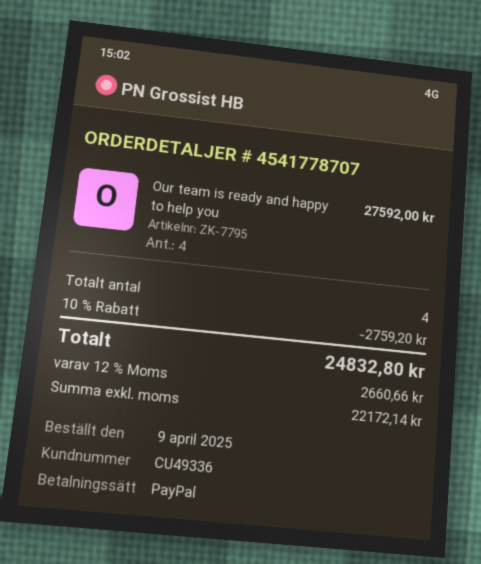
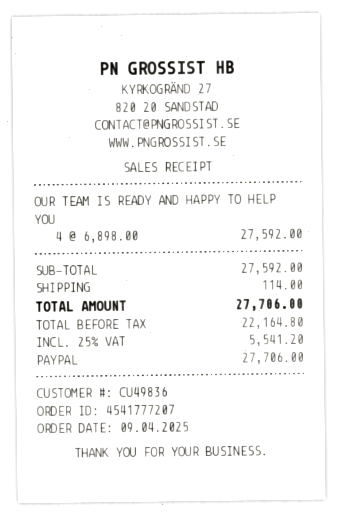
order number: 4541778707 -> 4541777207
customer number: CU49336 -> CU49836
discount: 10% = 2759.20 -> none
shipping: none -> 114.00
net: 22172.14 -> 22164.80
tax: 12% = 2660.66 -> 25% = 5541.20
total: 24832.80 -> 27706.00

